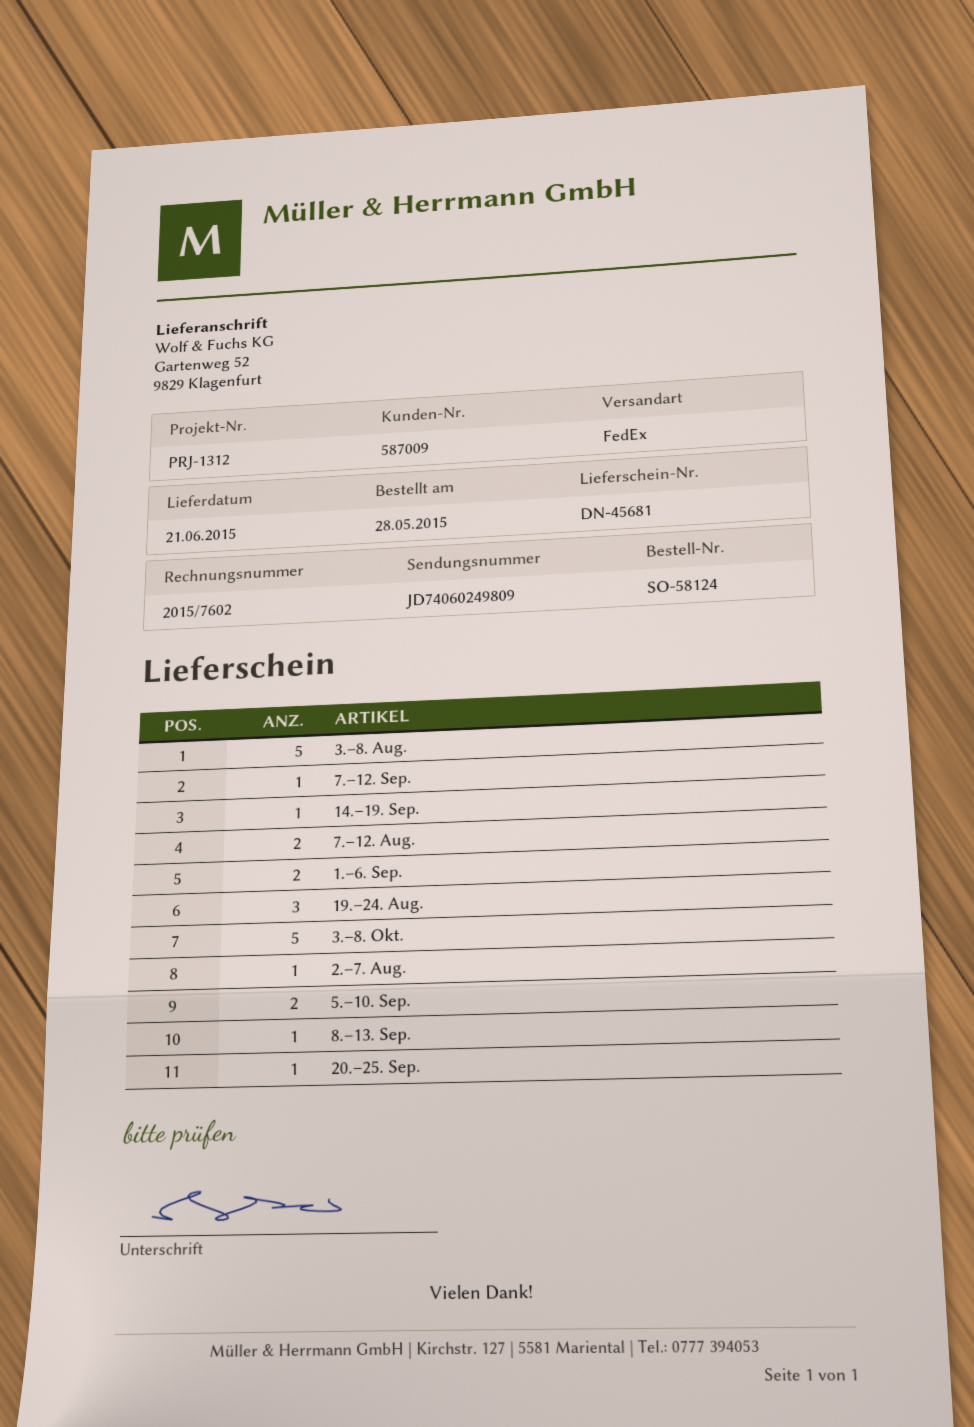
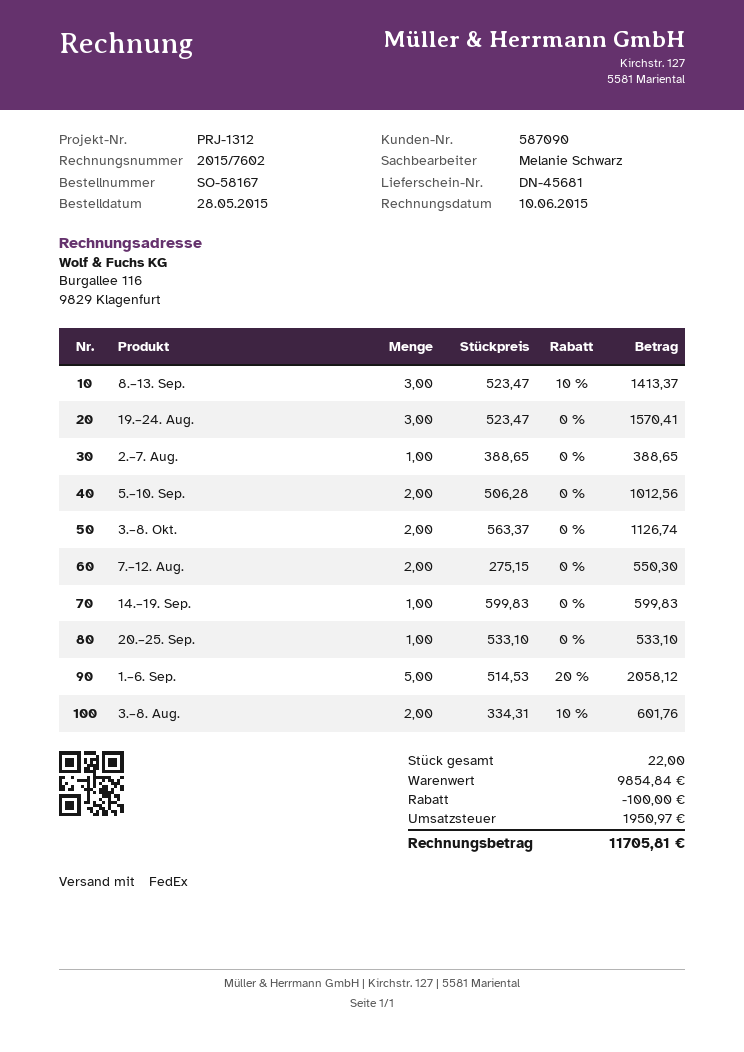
order number: SO-58124 -> SO-58167
customer number: 587009 -> 587090
3.–8. Aug.: 5 -> 2
7.–12. Sep.: 1 -> none
1.–6. Sep.: 2 -> 5
3.–8. Okt.: 5 -> 2
8.–13. Sep.: 1 -> 3

